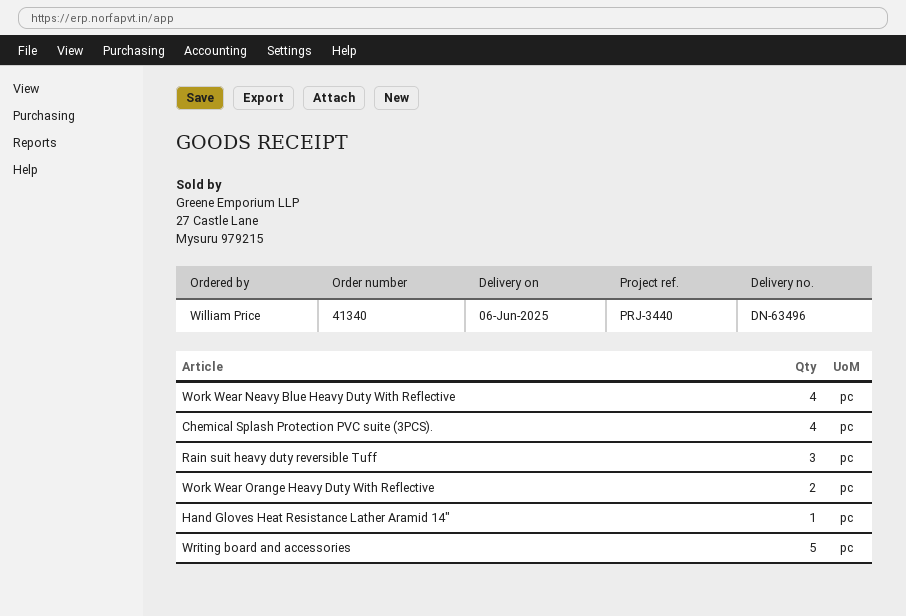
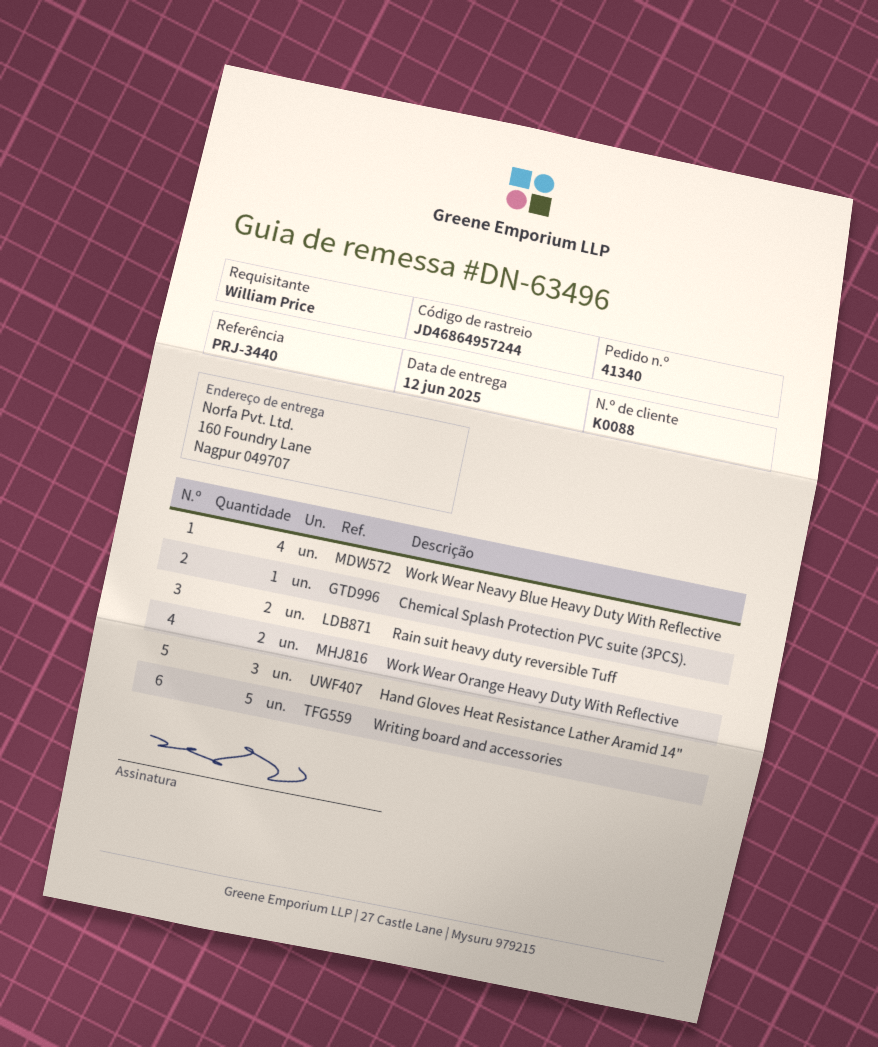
delivery date: 2025-06-06 -> 2025-06-12
Chemical Splash Protection PVC suite (3PCS).: 4 -> 1
Rain suit heavy duty reversible Tuff: 3 -> 2
Hand Gloves Heat Resistance Lather Aramid 14": 1 -> 3

